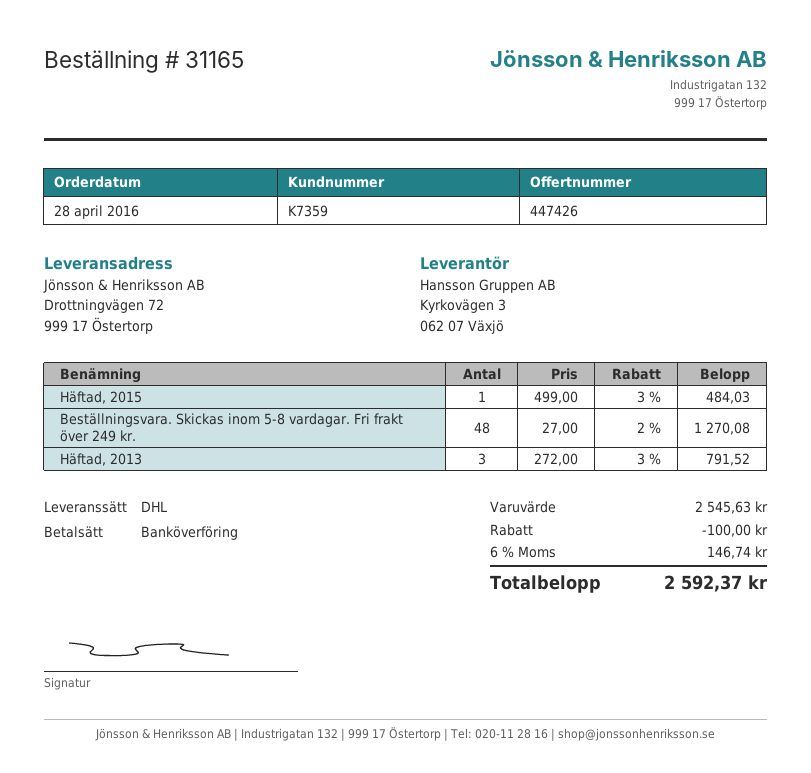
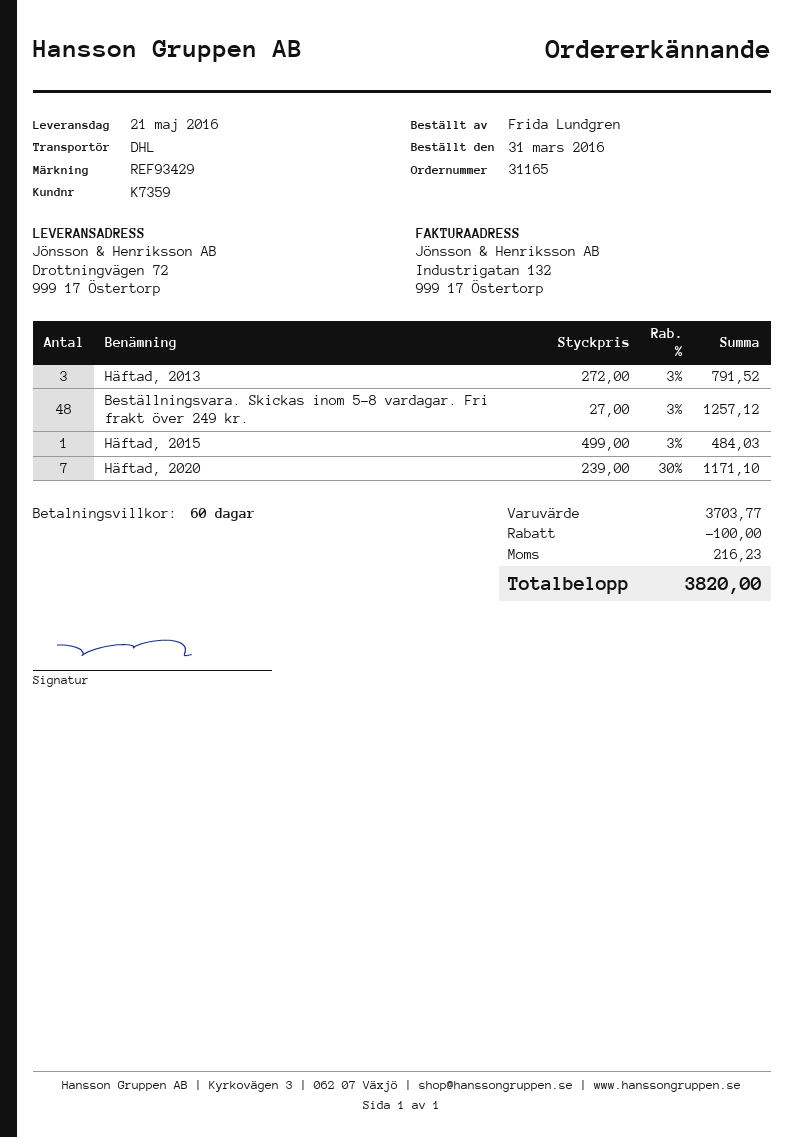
order date: 2016-04-28 -> 2016-03-31
Beställningsvara. Skickas inom 5-8 vardagar. Fri frakt över 249 kr.: 48 x 27.00 - 2% = 1270.08 -> 48 x 27.00 - 3% = 1257.12
Häftad, 2020: none -> 7 x 239.00 - 30% = 1171.10
subtotal: 2545.63 -> 3703.77
tax: 146.74 -> 216.23
total: 2592.37 -> 3820.00

